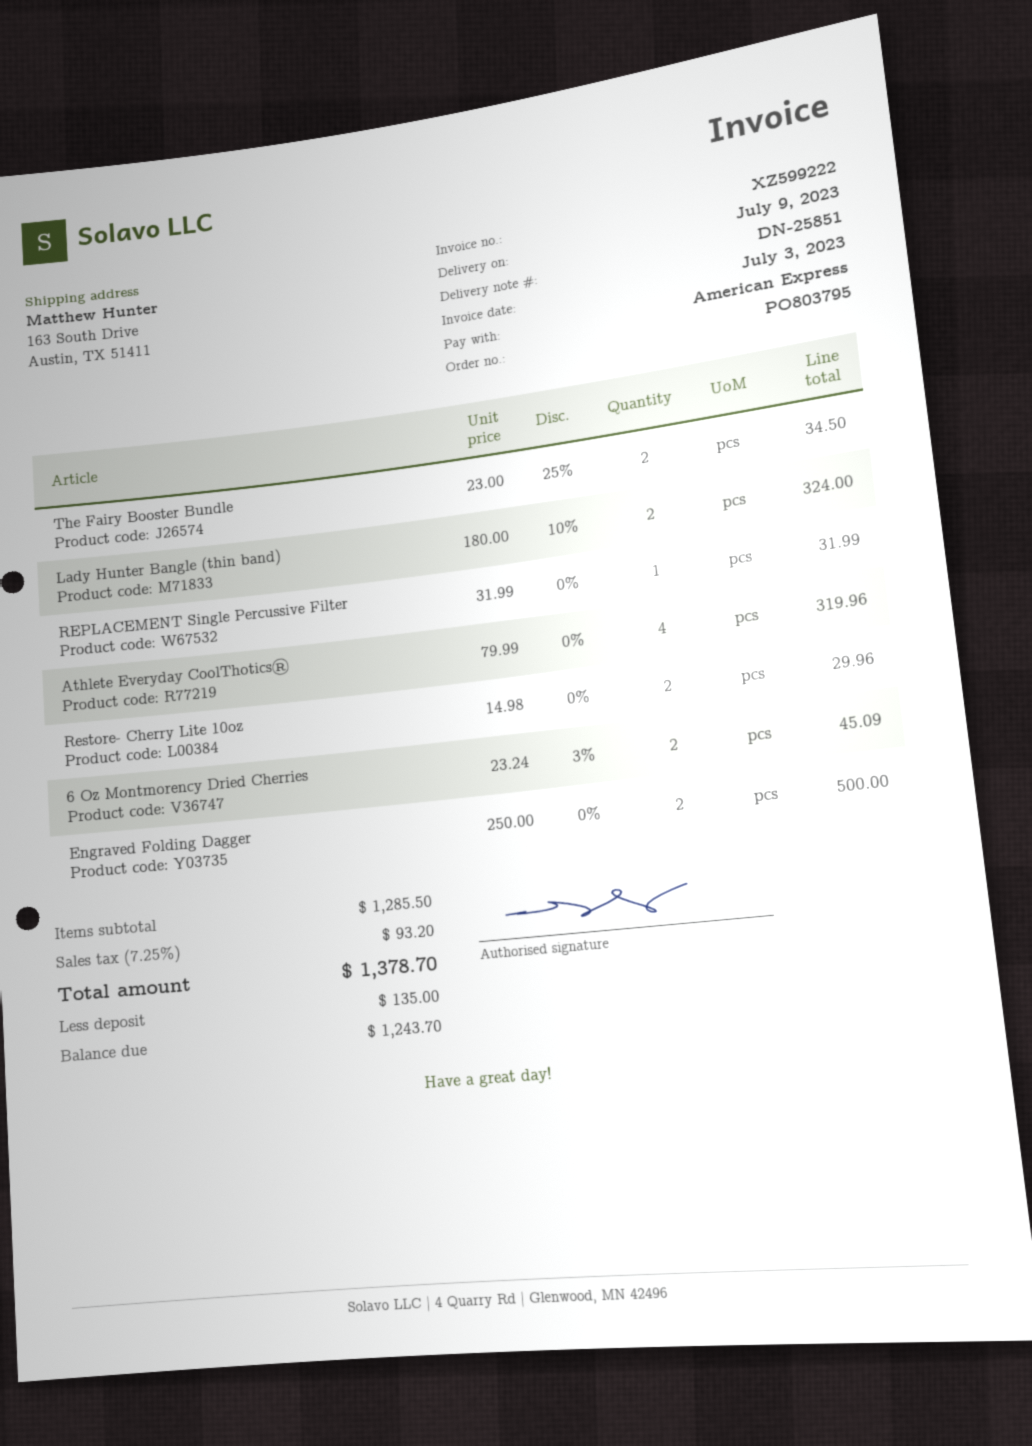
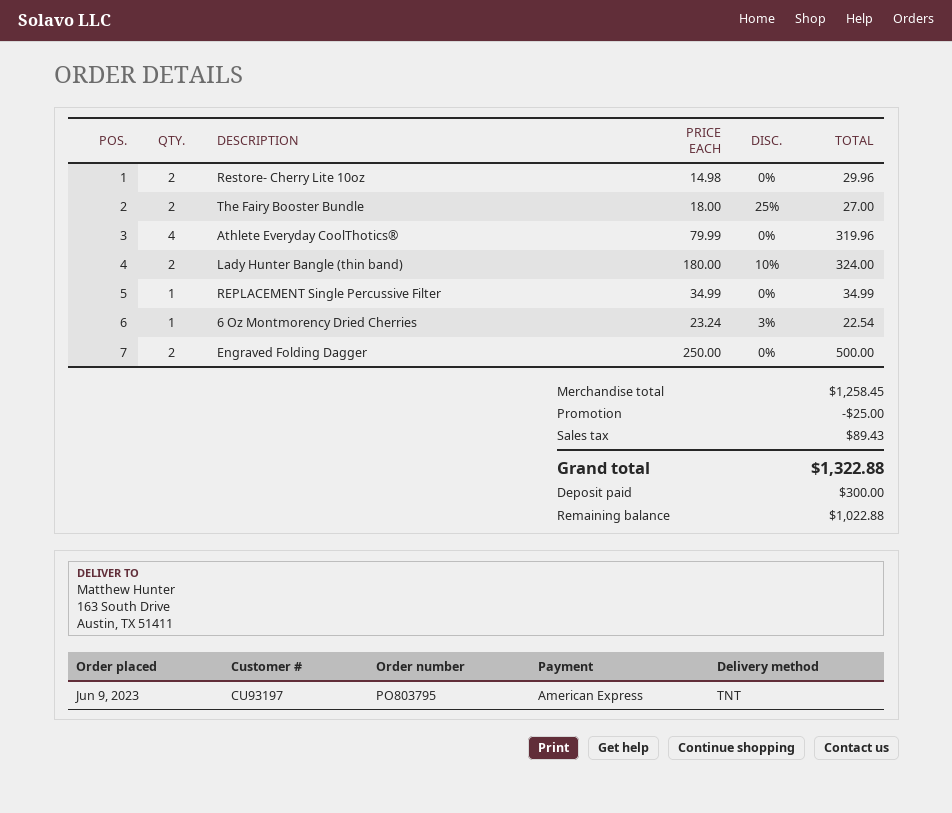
The Fairy Booster Bundle: 2 x 23.00 - 25% = 34.50 -> 2 x 18.00 - 25% = 27.00
REPLACEMENT Single Percussive Filter: 1 x 31.99 = 31.99 -> 1 x 34.99 = 34.99
6 Oz Montmorency Dried Cherries: 2 x 23.24 - 3% = 45.09 -> 1 x 23.24 - 3% = 22.54
subtotal: 1285.50 -> 1258.45
discount: none -> 25.00
tax: 93.20 -> 89.43
total: 1378.70 -> 1322.88
deposit: 135.00 -> 300.00
balance: 1243.70 -> 1022.88

